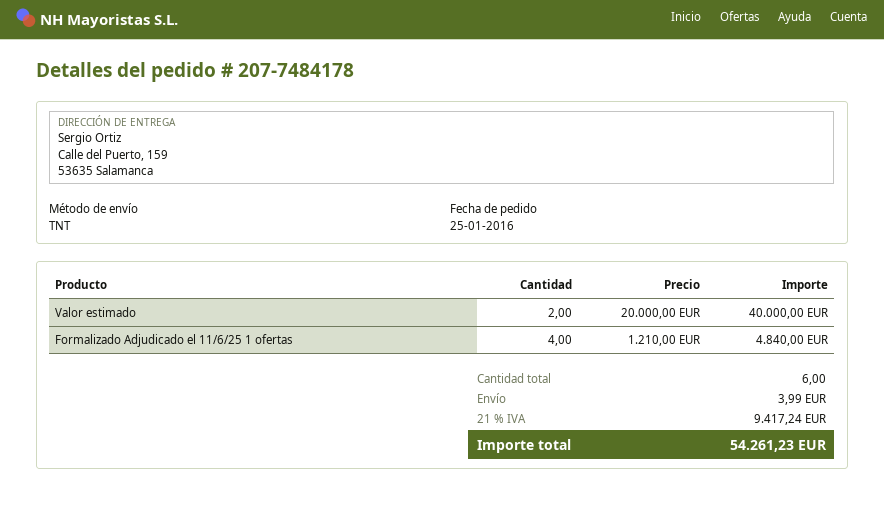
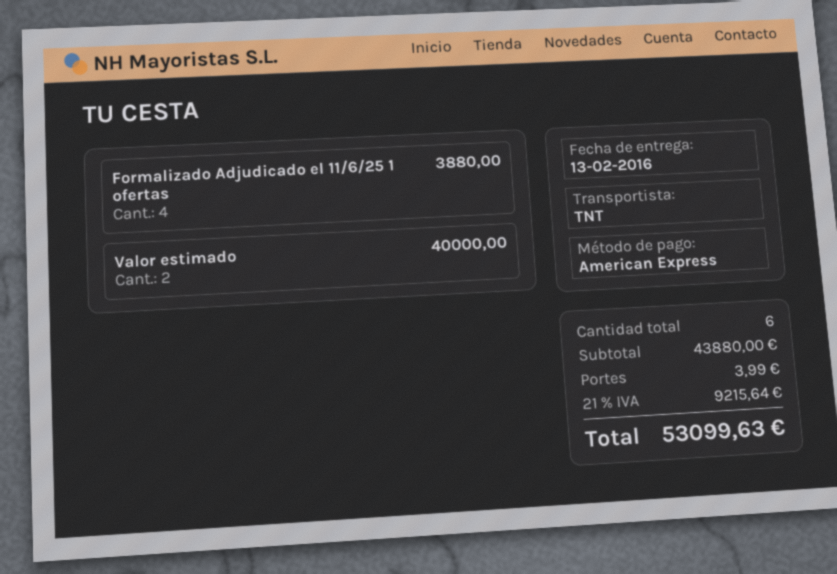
Formalizado Adjudicado el 11/6/25 1 ofertas: 4 for 4840.00 -> 4 for 3880.00
tax: 21% = 9417.24 -> 21% = 9215.64
total: 54261.23 -> 53099.63

